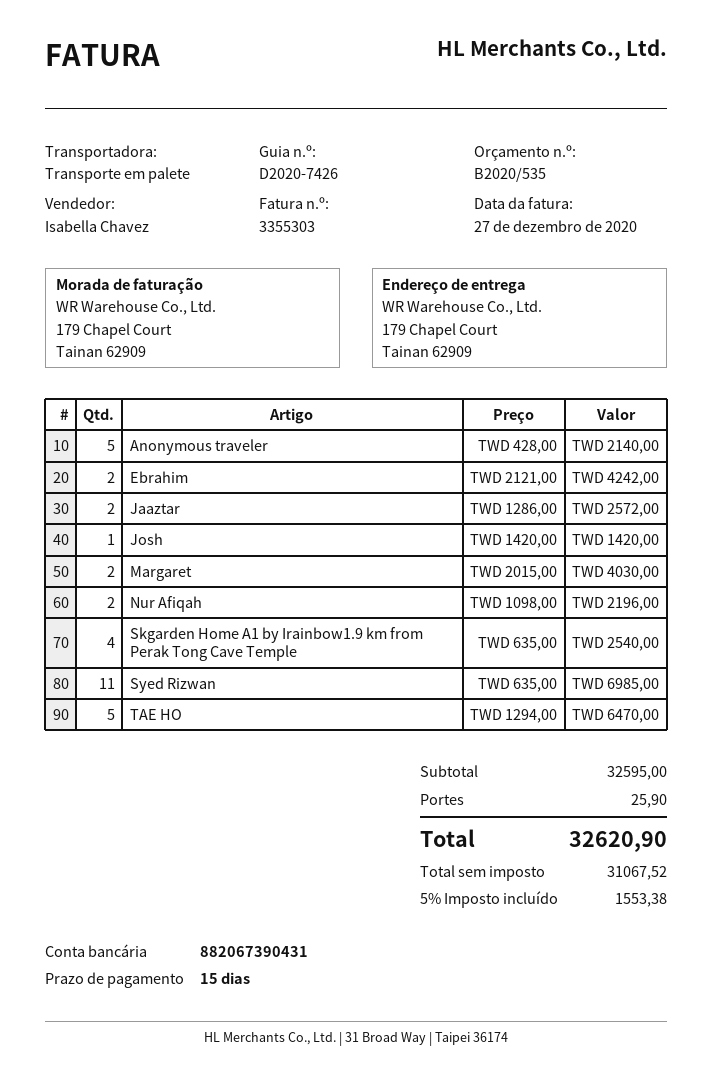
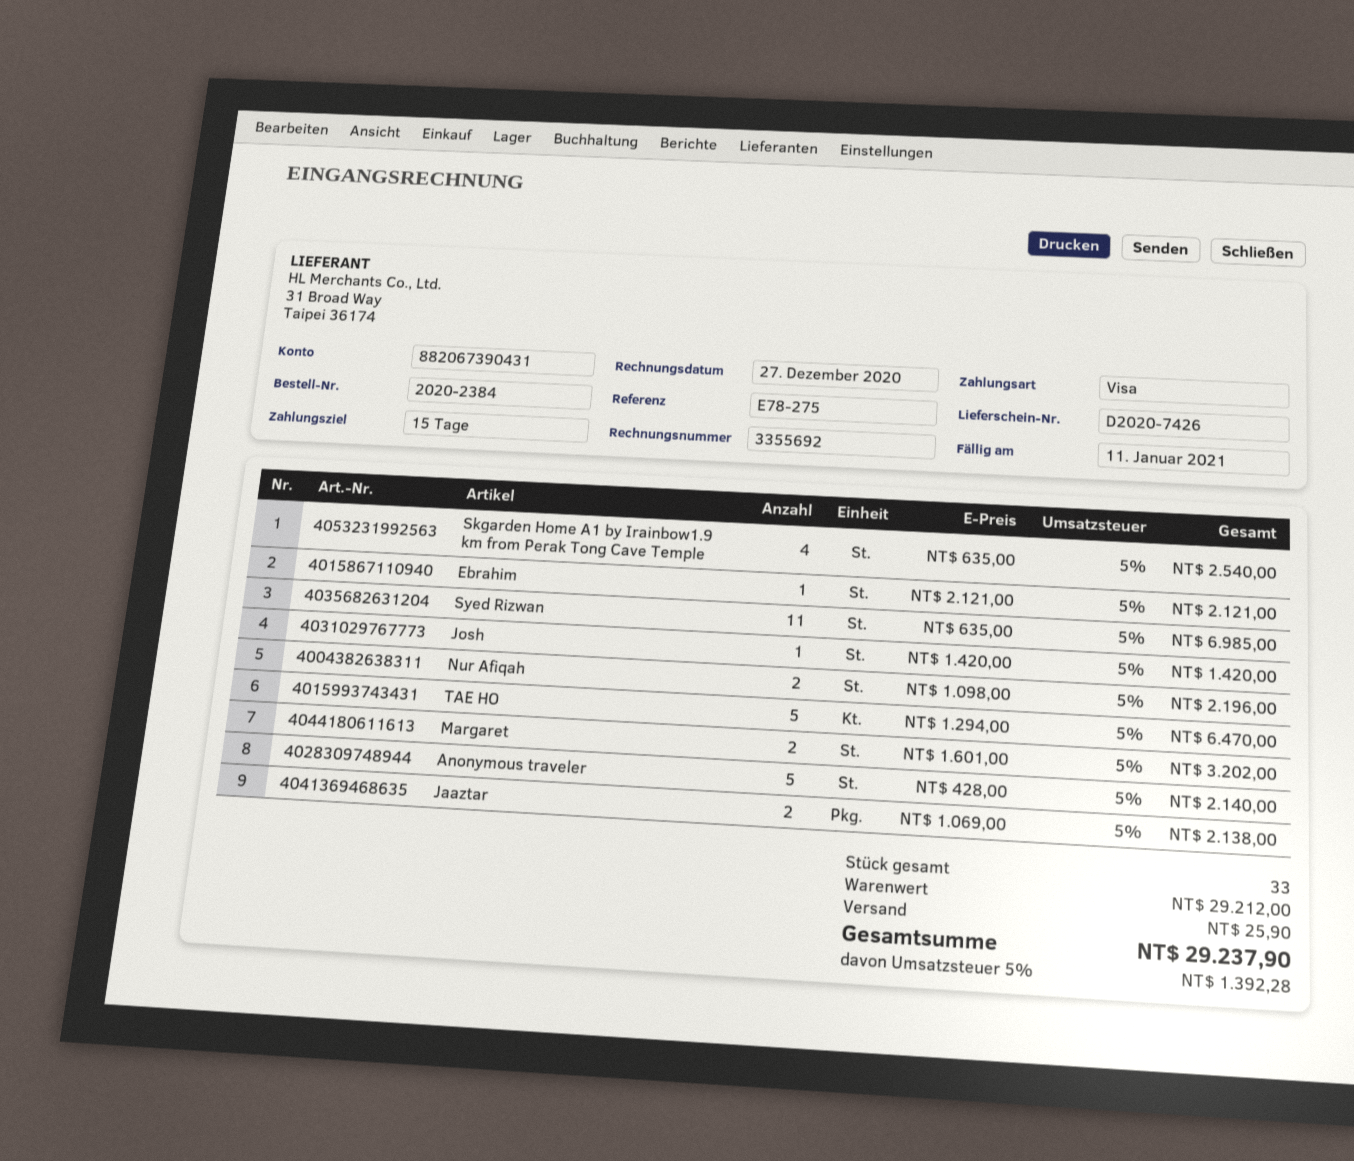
invoice number: 3355303 -> 3355692
Ebrahim: 2 x 2121.00 = 4242.00 -> 1 x 2121.00 = 2121.00
Jaaztar: 2 x 1286.00 = 2572.00 -> 2 x 1069.00 = 2138.00
Margaret: 2 x 2015.00 = 4030.00 -> 2 x 1601.00 = 3202.00
subtotal: 32595.00 -> 29212.00
tax: 5% = 1553.38 -> 5% = 1392.28
total: 32620.90 -> 29237.90

